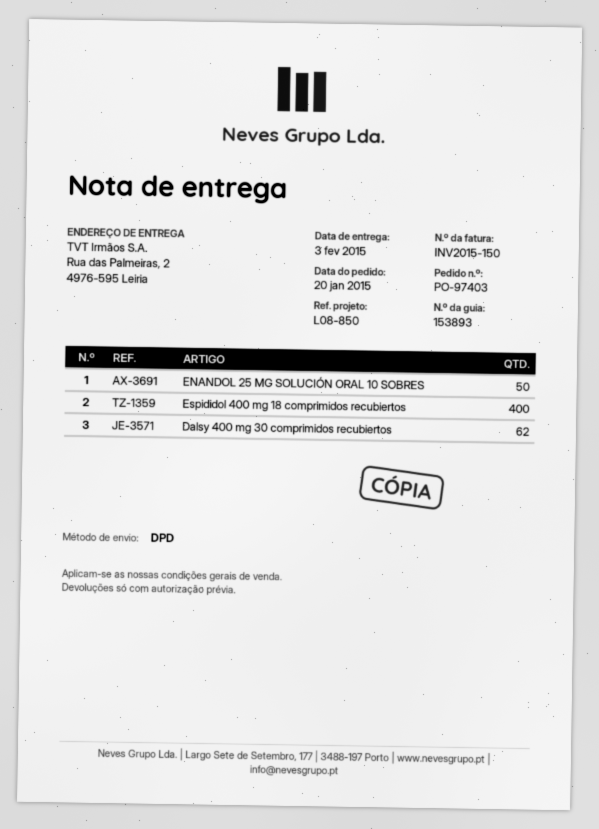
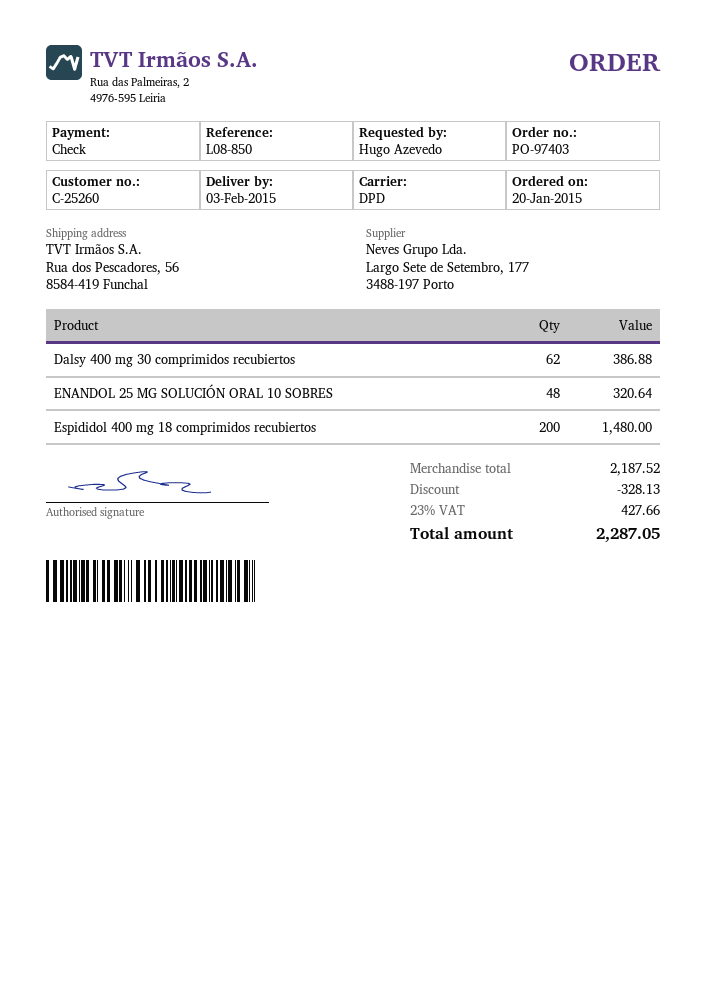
ship to: Rua das Palmeiras, 2, 4976-595 Leiria -> Rua dos Pescadores, 56, 8584-419 Funchal
ENANDOL 25 MG SOLUCIÓN ORAL 10 SOBRES: 50 -> 48
Espididol 400 mg 18 comprimidos recubiertos: 400 -> 200

